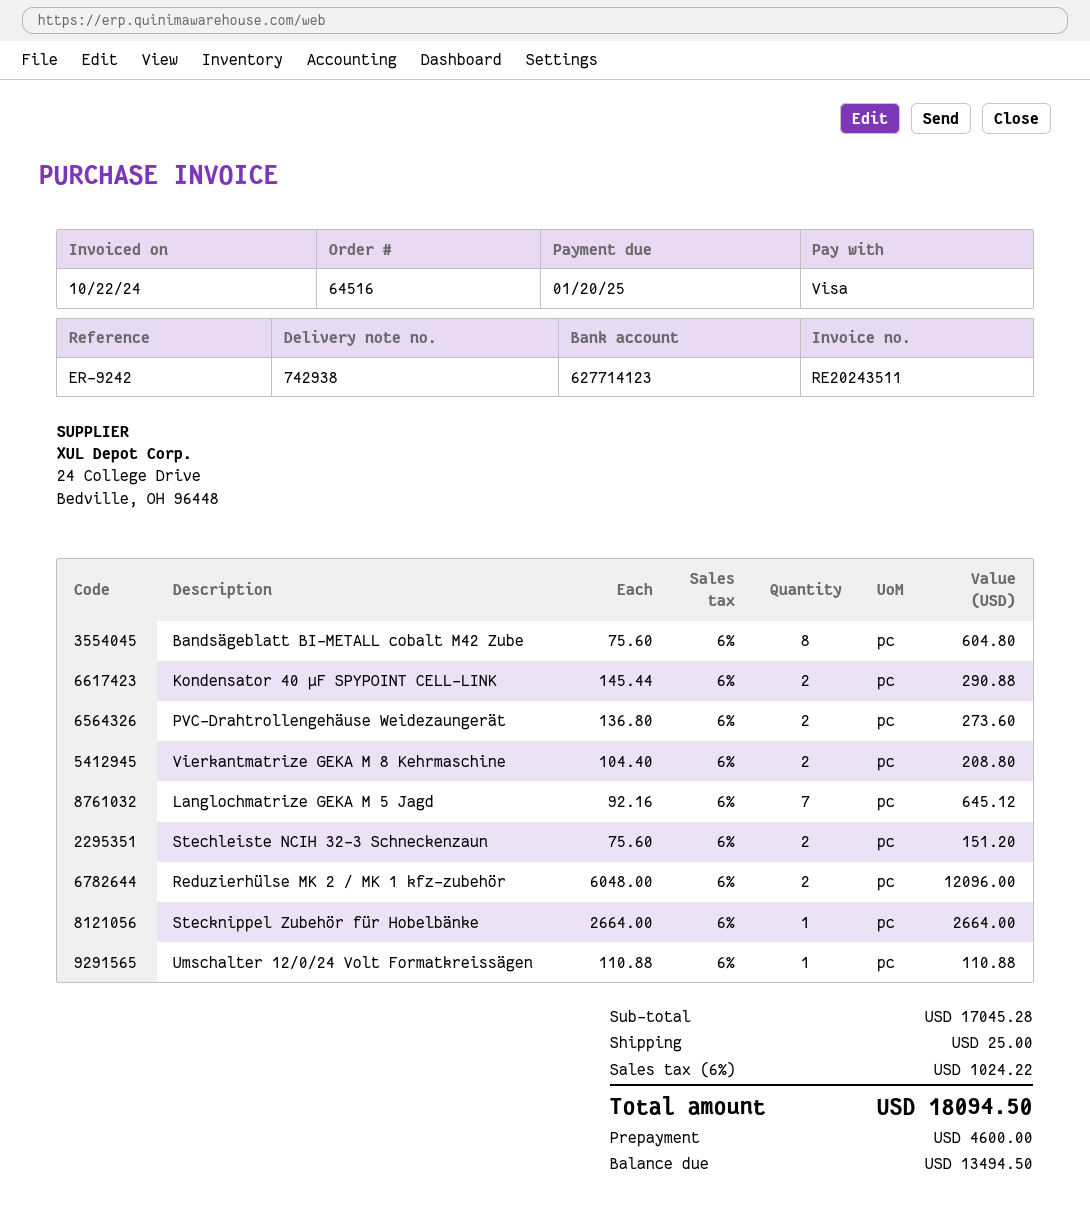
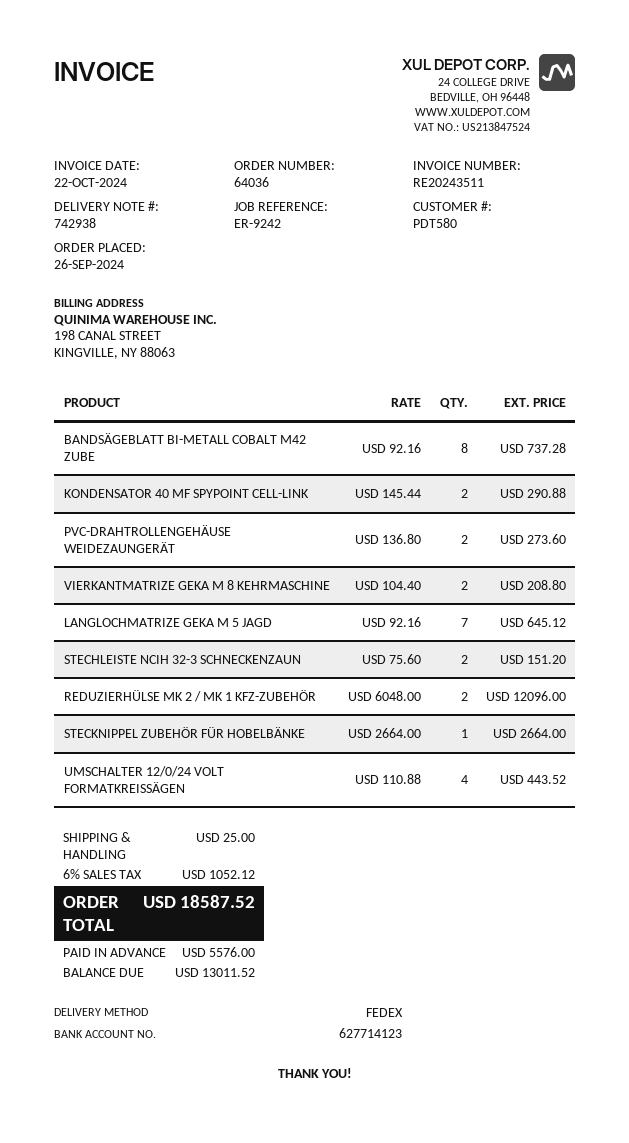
order number: 64516 -> 64036
Bandsägeblatt BI-METALL cobalt M42 Zube: 8 x 75.60 = 604.80 -> 8 x 92.16 = 737.28
Umschalter 12/0/24 Volt Formatkreissägen: 1 x 110.88 = 110.88 -> 4 x 110.88 = 443.52
tax: 6% = 1024.22 -> 6% = 1052.12
total: 18094.50 -> 18587.52
deposit: 4600.00 -> 5576.00
balance: 13494.50 -> 13011.52

